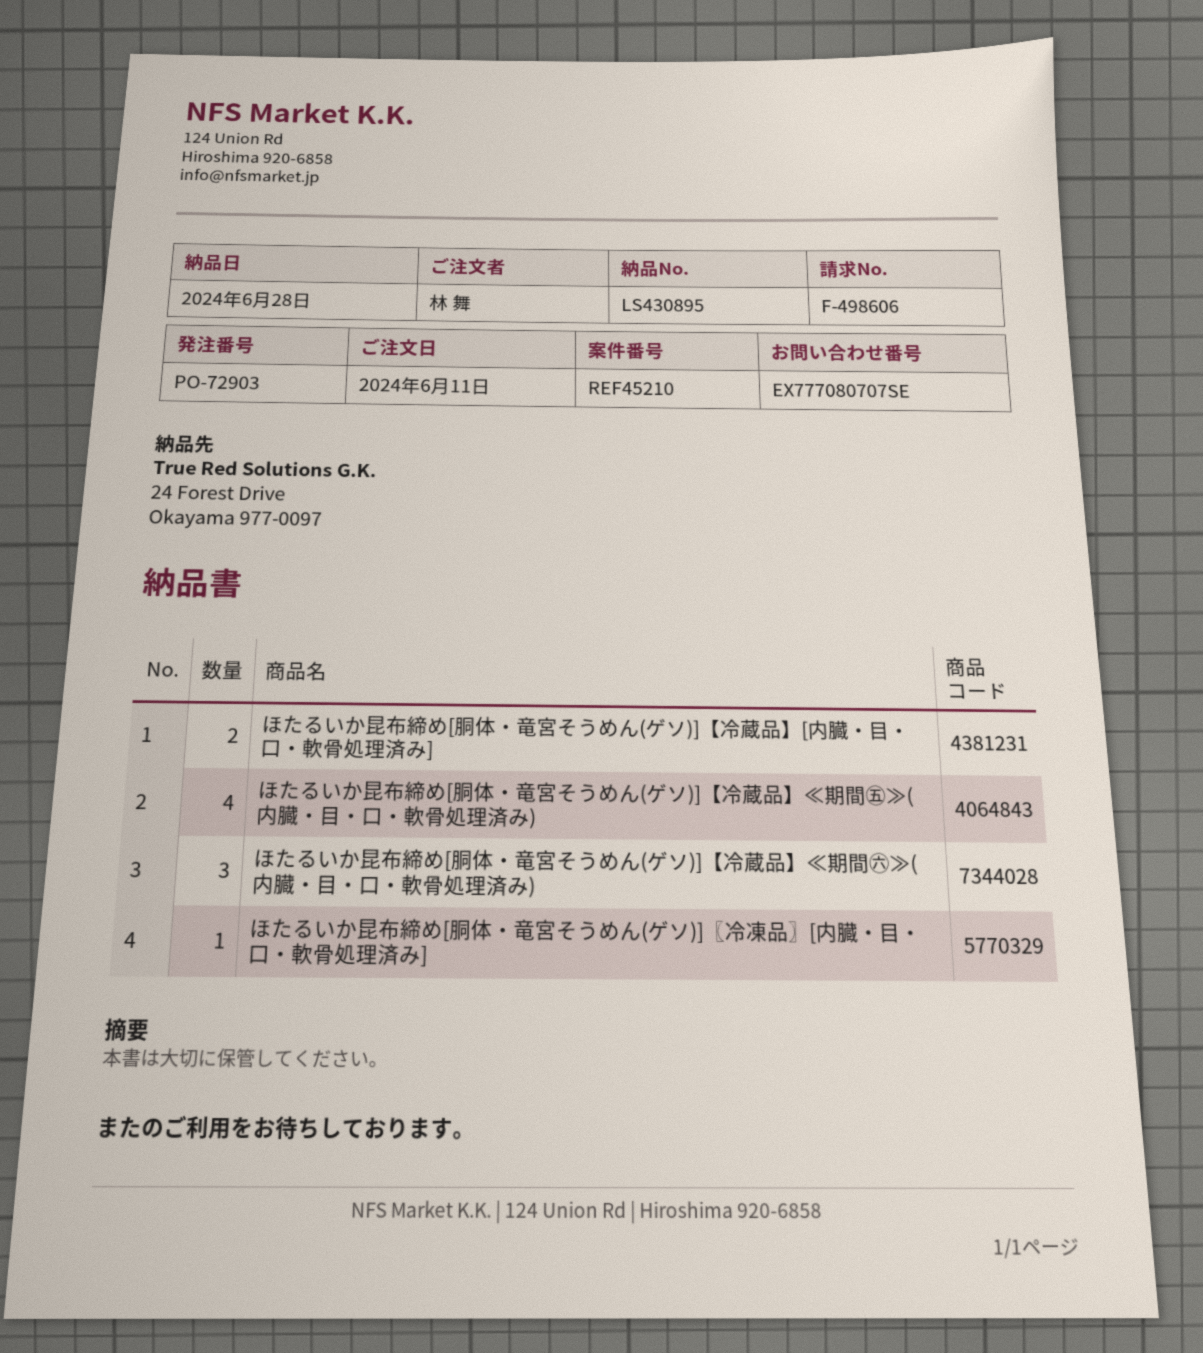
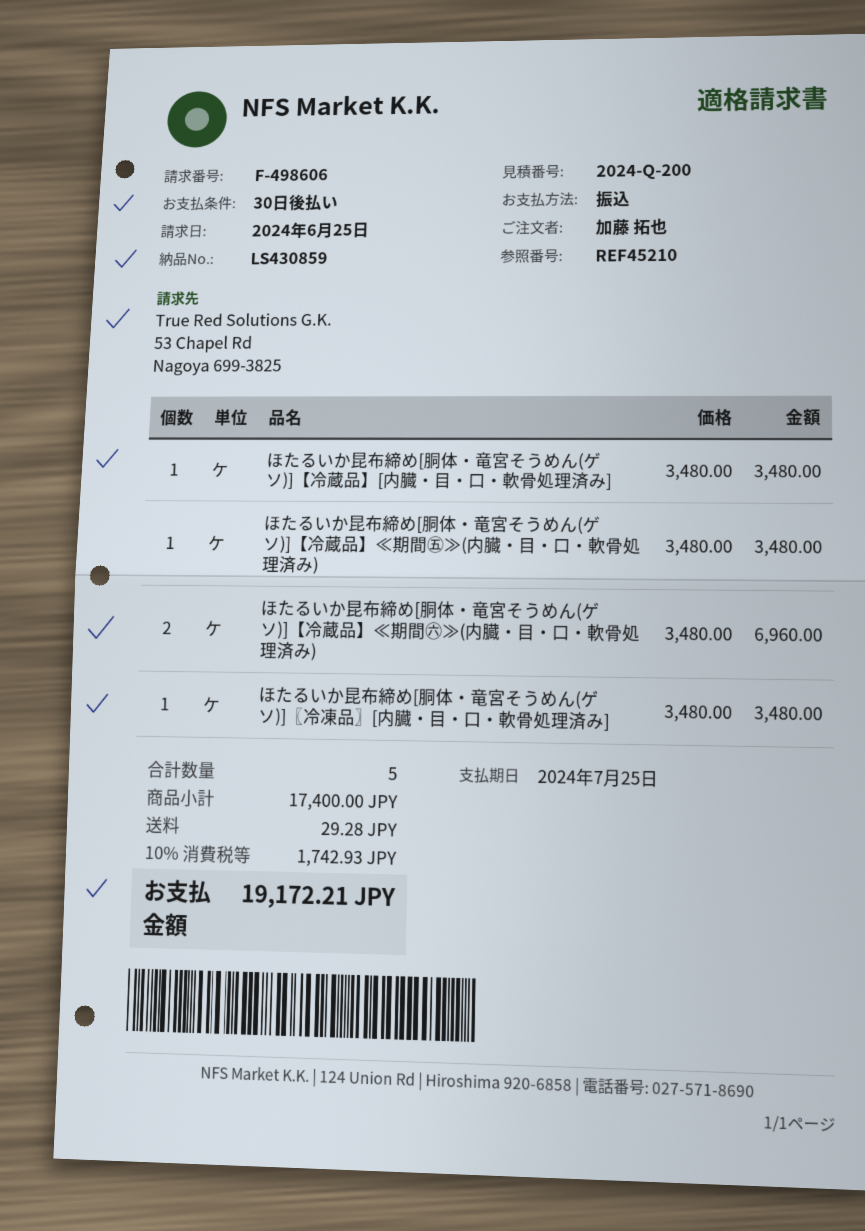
delivery note number: LS430895 -> LS430859
ordered by: 林 舞 -> 加藤 拓也
ほたるいか昆布締め[胴体・竜宮そうめん(ゲソ)]【冷蔵品】[内臓・目・口・軟骨処理済み]: 2 -> 1
ほたるいか昆布締め[胴体・竜宮そうめん(ゲソ)]【冷蔵品】≪期間㊄≫(内臓・目・口・軟骨処理済み): 4 -> 1
ほたるいか昆布締め[胴体・竜宮そうめん(ゲソ)]【冷蔵品】≪期間㊅≫(内臓・目・口・軟骨処理済み): 3 -> 2

